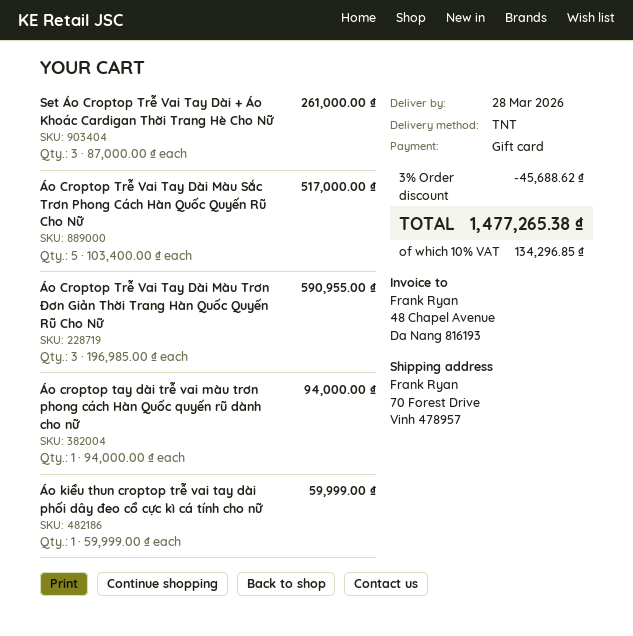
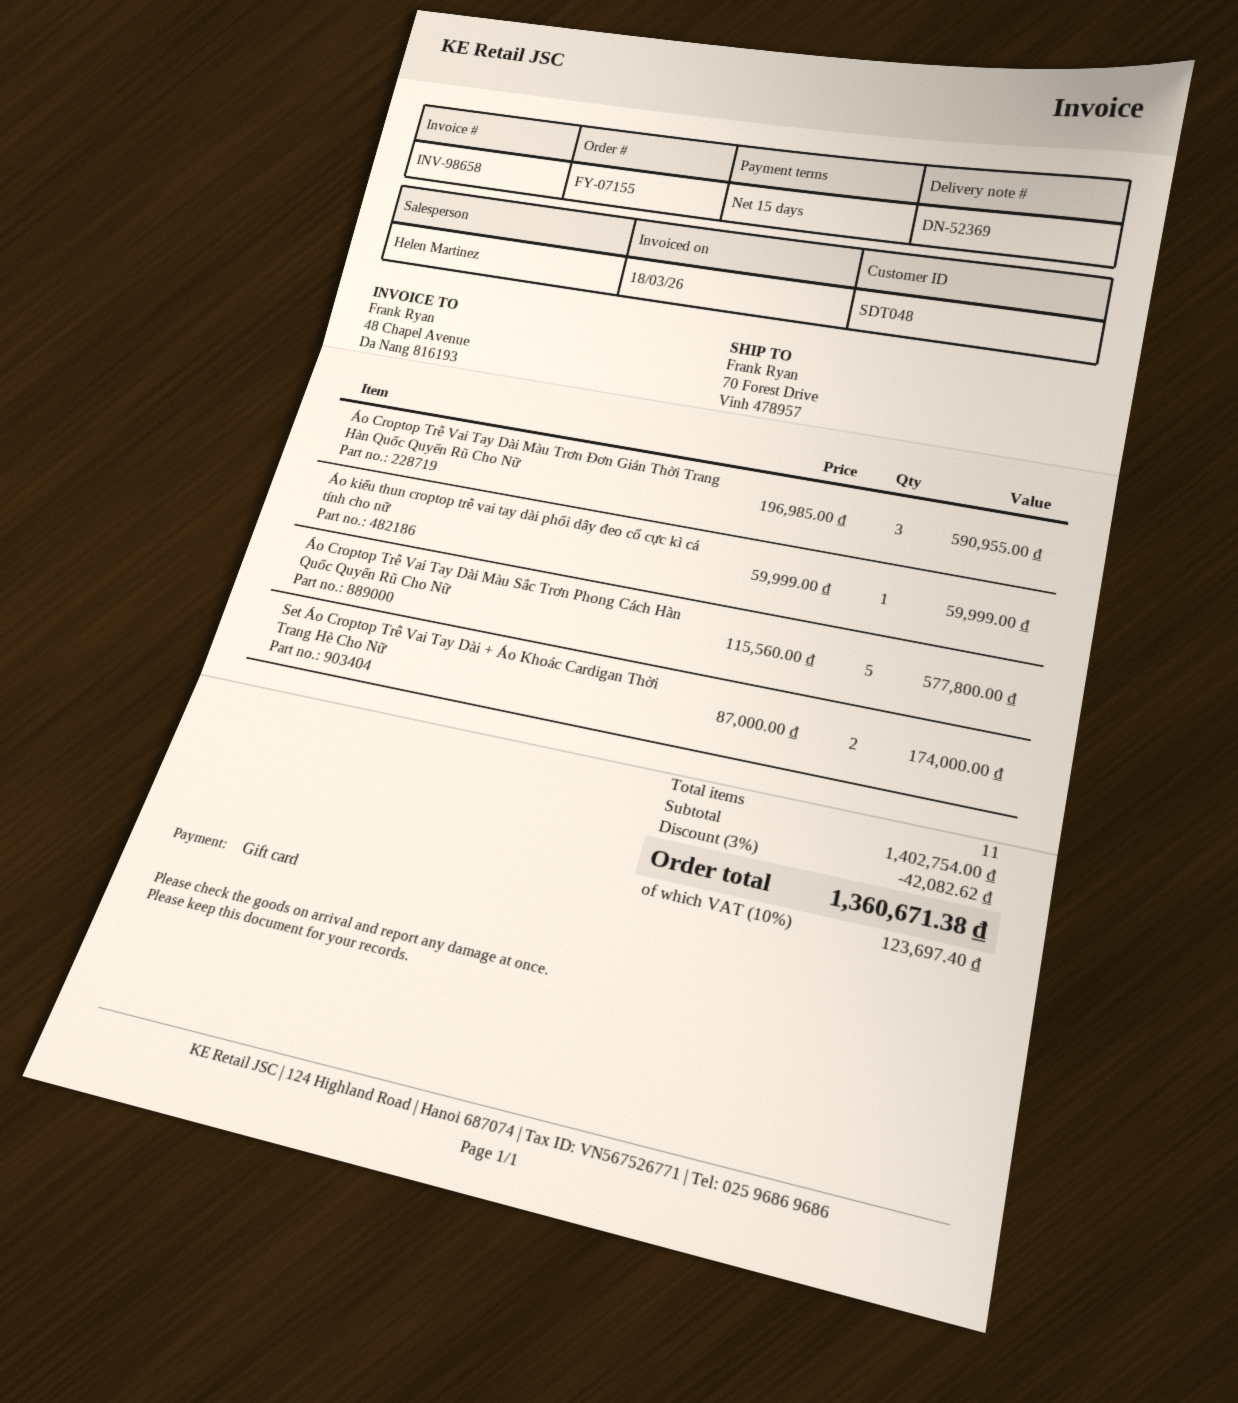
Set Áo Croptop Trễ Vai Tay Dài + Áo Khoác Cardigan Thời Trang Hè Cho Nữ: 3 x 87000.00 = 261000.00 -> 2 x 87000.00 = 174000.00
Áo Croptop Trễ Vai Tay Dài Màu Sắc Trơn Phong Cách Hàn Quốc Quyến Rũ Cho Nữ: 5 x 103400.00 = 517000.00 -> 5 x 115560.00 = 577800.00
Áo croptop tay dài trễ vai màu trơn phong cách Hàn Quốc quyến rũ dành cho nữ: 1 x 94000.00 = 94000.00 -> none
discount: 3% = 45688.62 -> 3% = 42082.62
tax: 10% = 134296.85 -> 10% = 123697.40
total: 1477265.38 -> 1360671.38

